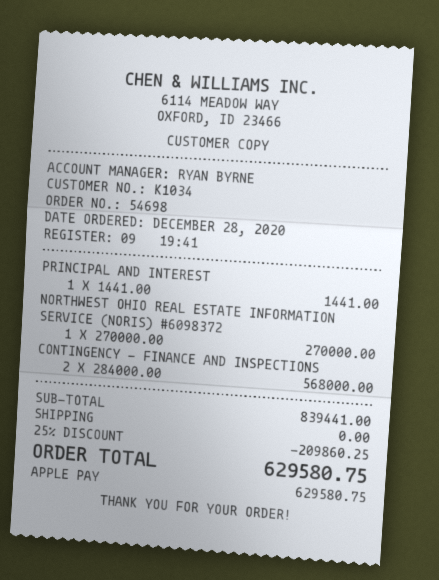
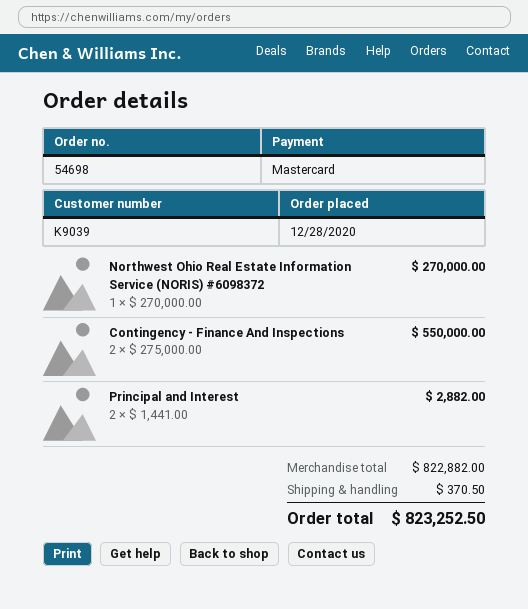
customer number: K1034 -> K9039
payment method: Apple Pay -> Mastercard
PRINCIPAL AND INTEREST: 1 x 1441.00 = 1441.00 -> 2 x 1441.00 = 2882.00
CONTINGENCY - FINANCE AND INSPECTIONS: 2 x 284000.00 = 568000.00 -> 2 x 275000.00 = 550000.00
subtotal: 839441.00 -> 822882.00
discount: 25% = 209860.25 -> none
shipping: 0.00 -> 370.50
total: 629580.75 -> 823252.50

